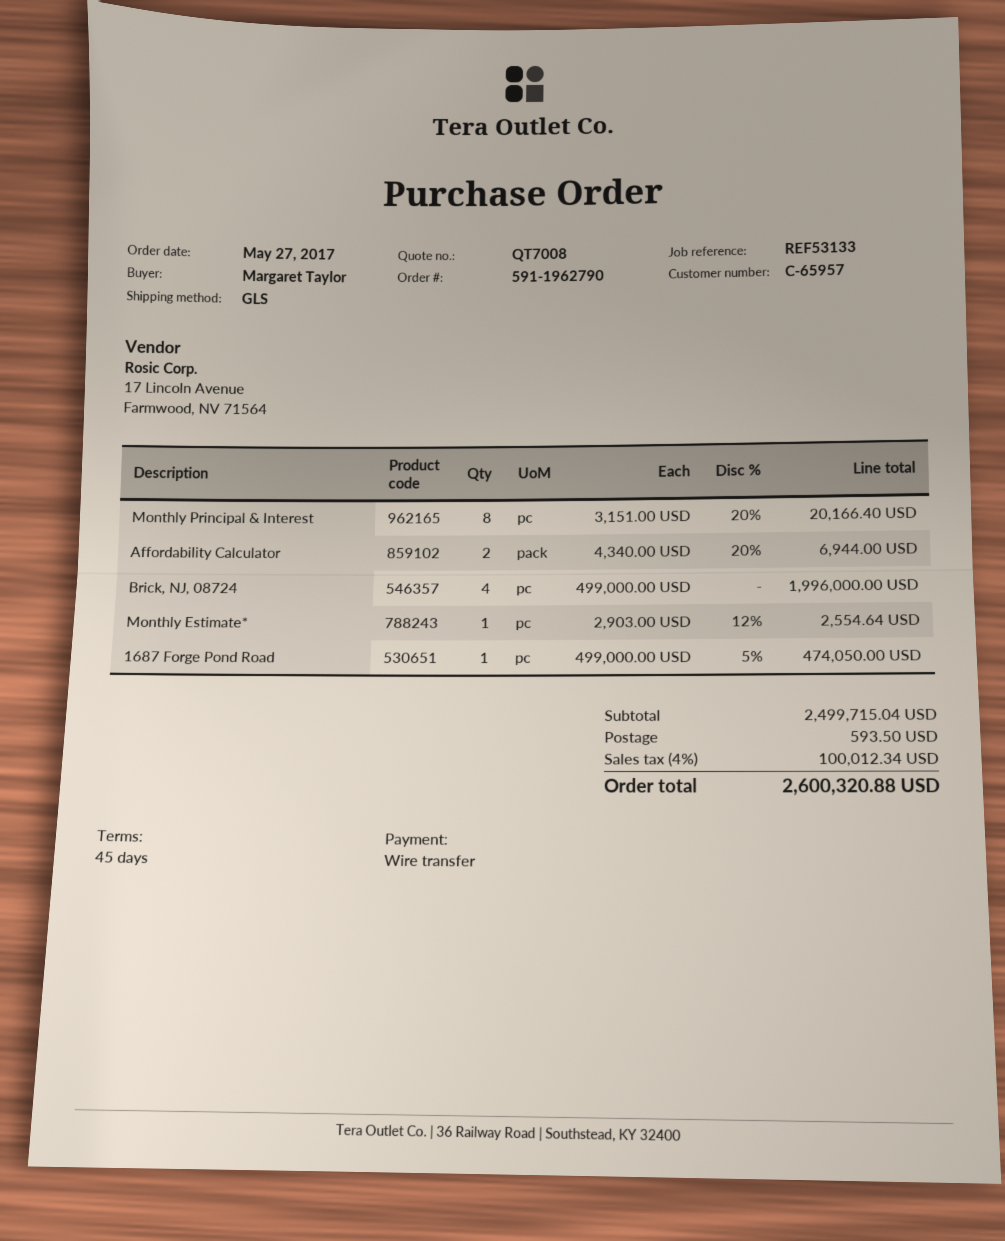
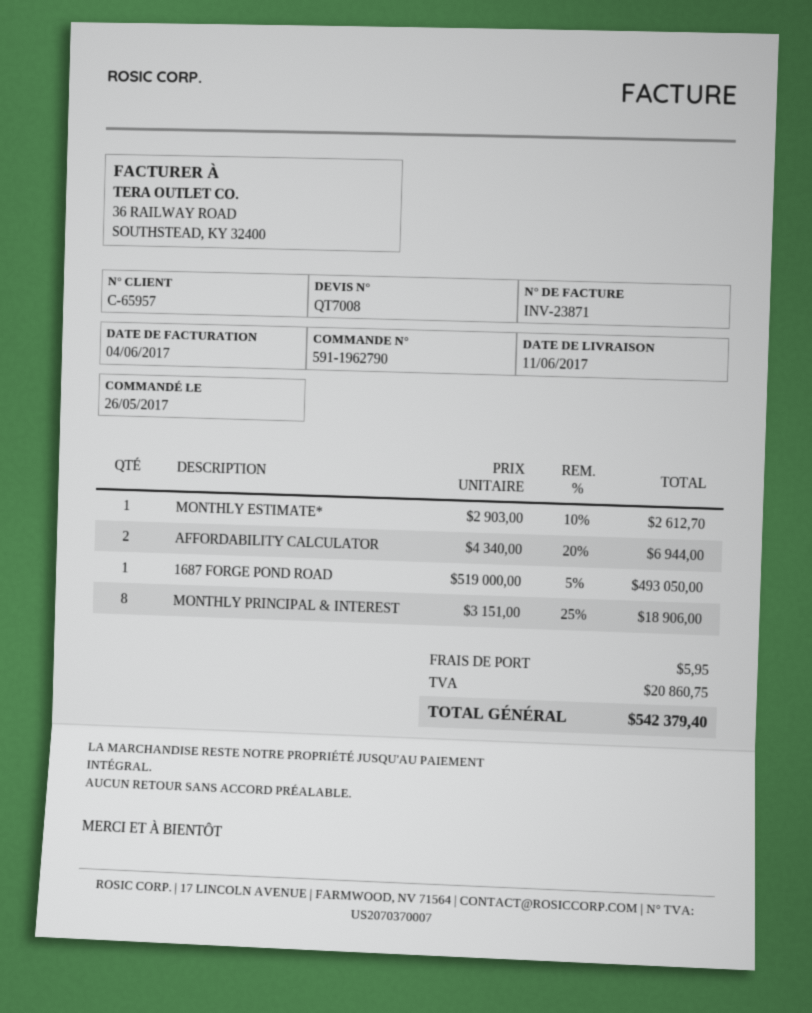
order date: 2017-05-27 -> 2017-05-26
Monthly Principal & Interest: 8 x 3151.00 - 20% = 20166.40 -> 8 x 3151.00 - 25% = 18906.00
Brick, NJ, 08724: 4 x 499000.00 = 1996000.00 -> none
Monthly Estimate*: 1 x 2903.00 - 12% = 2554.64 -> 1 x 2903.00 - 10% = 2612.70
1687 Forge Pond Road: 1 x 499000.00 - 5% = 474050.00 -> 1 x 519000.00 - 5% = 493050.00
shipping: 593.50 -> 5.95
tax: 100012.34 -> 20860.75
total: 2600320.88 -> 542379.40

